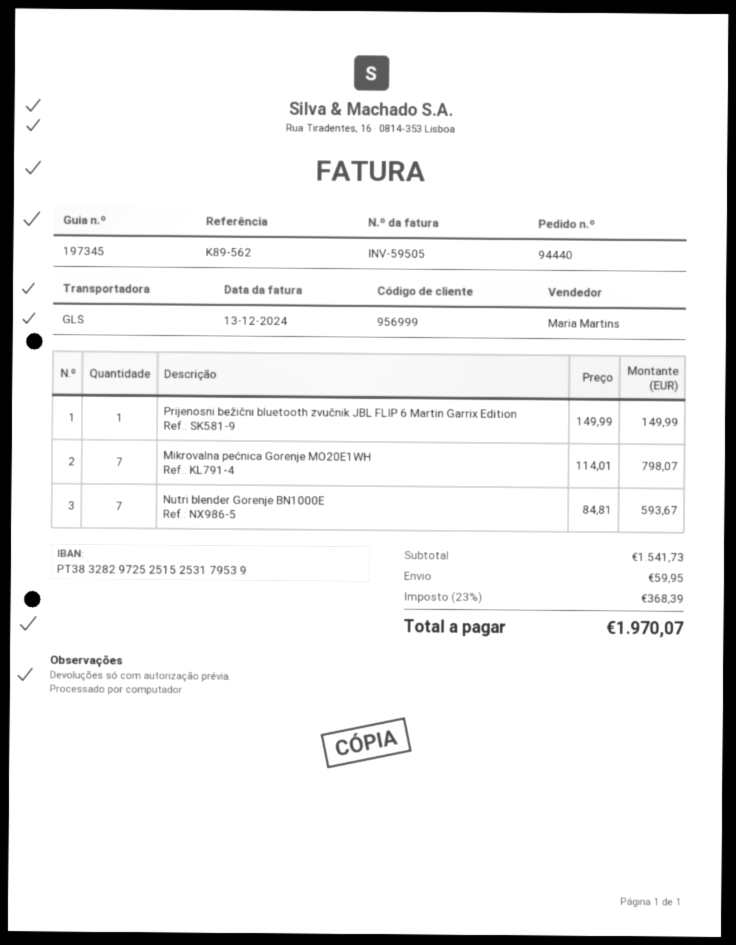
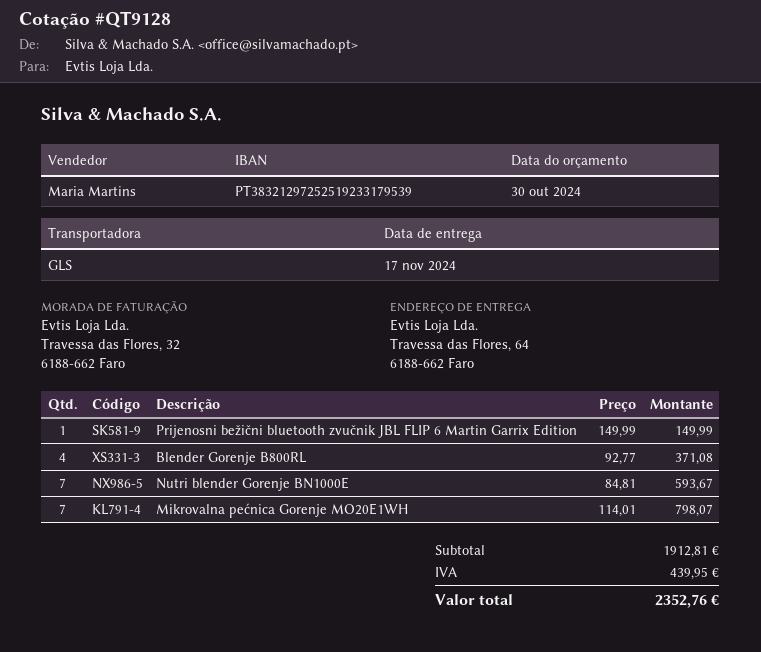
bank account: PT38328297252515253179539 -> PT38321297252519233179539
Blender Gorenje B800RL: none -> 4 x 92.77 = 371.08
subtotal: 1541.73 -> 1912.81
shipping: 59.95 -> none
tax: 368.39 -> 439.95
total: 1970.07 -> 2352.76

